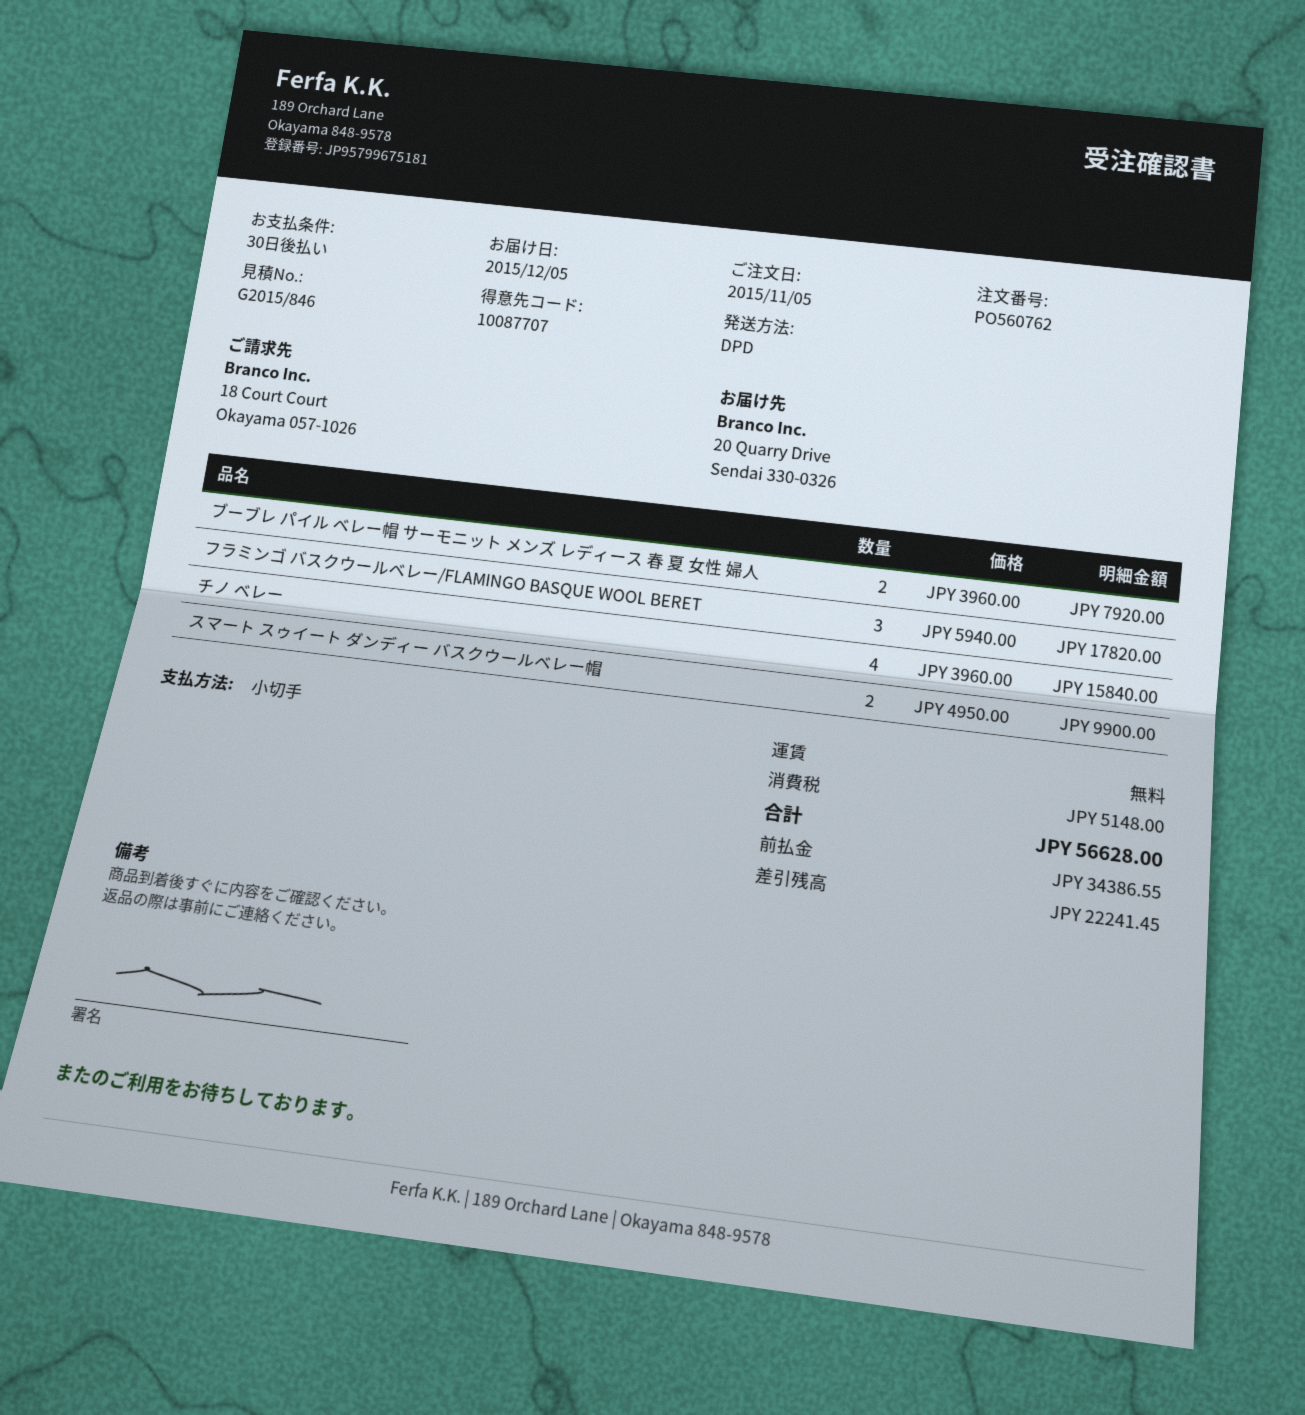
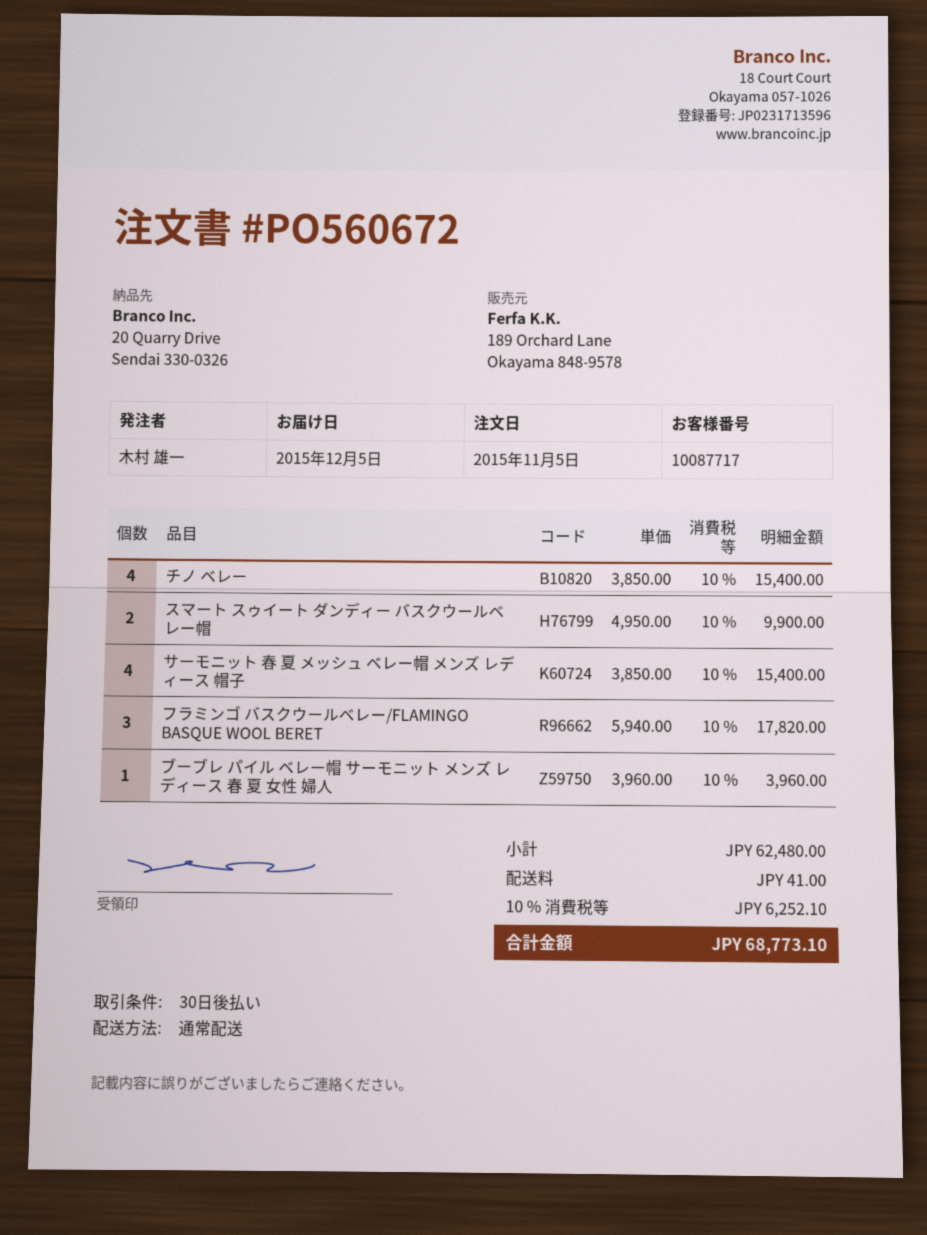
order number: PO560762 -> PO560672
customer number: 10087707 -> 10087717
shipping method: DPD -> standard
ブーブレ パイル ベレー帽 サーモニット メンズ レディース 春 夏 女性 婦人: 2 x 3960.00 = 7920.00 -> 1 x 3960.00 = 3960.00
チノ ベレー: 4 x 3960.00 = 15840.00 -> 4 x 3850.00 = 15400.00
サーモニット 春 夏 メッシュ ベレー帽 メンズ レディース 帽子: none -> 4 x 3850.00 = 15400.00
shipping: 0.00 -> 41.00
tax: 5148.00 -> 6252.10
total: 56628.00 -> 68773.10

